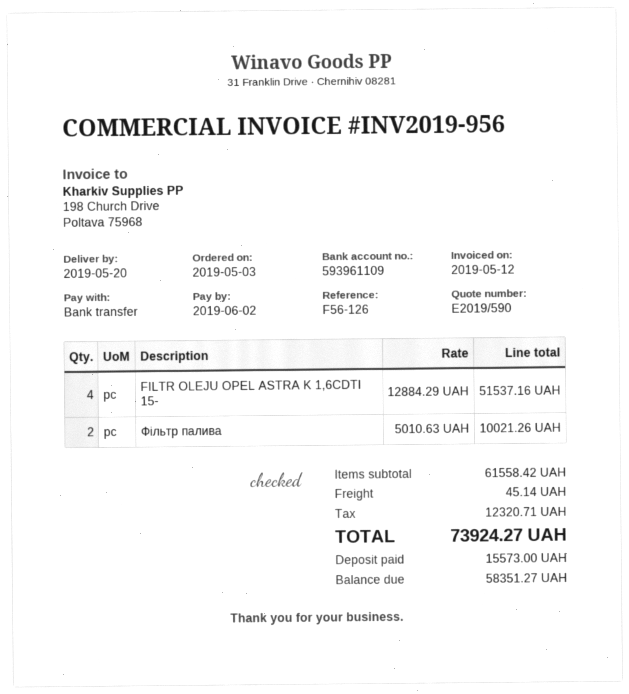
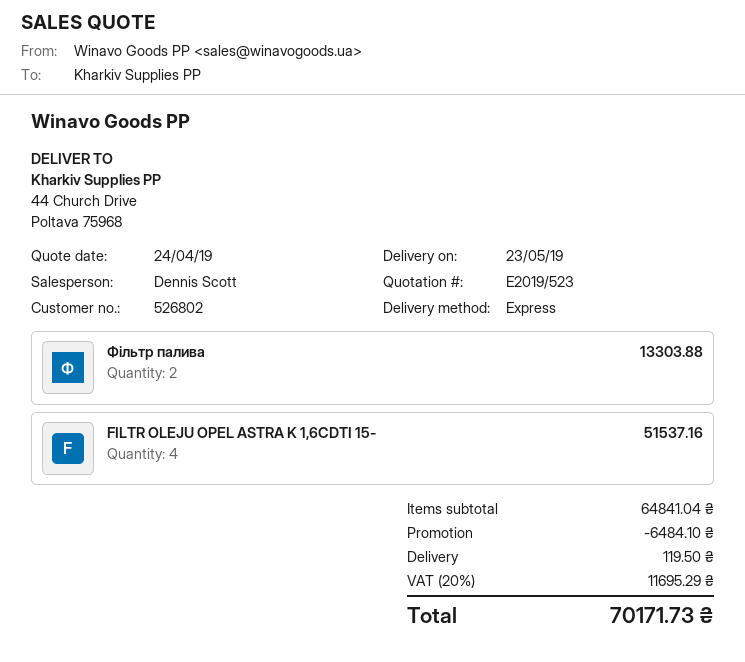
quote number: E2019/590 -> E2019/523
delivery date: 2019-05-20 -> 2019-05-23
Фільтр палива: 2 for 10021.26 -> 2 for 13303.88
subtotal: 61558.42 -> 64841.04
discount: none -> 6484.10
shipping: 45.14 -> 119.50
tax: 12320.71 -> 11695.29
total: 73924.27 -> 70171.73

